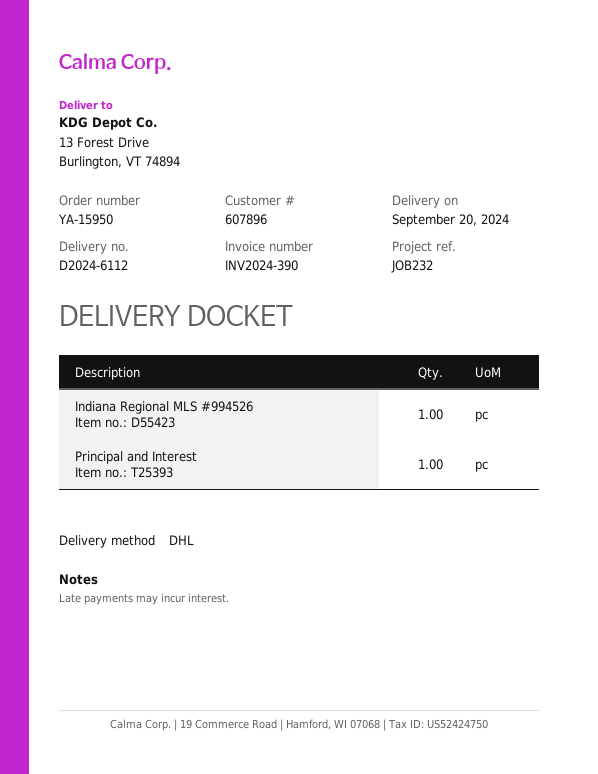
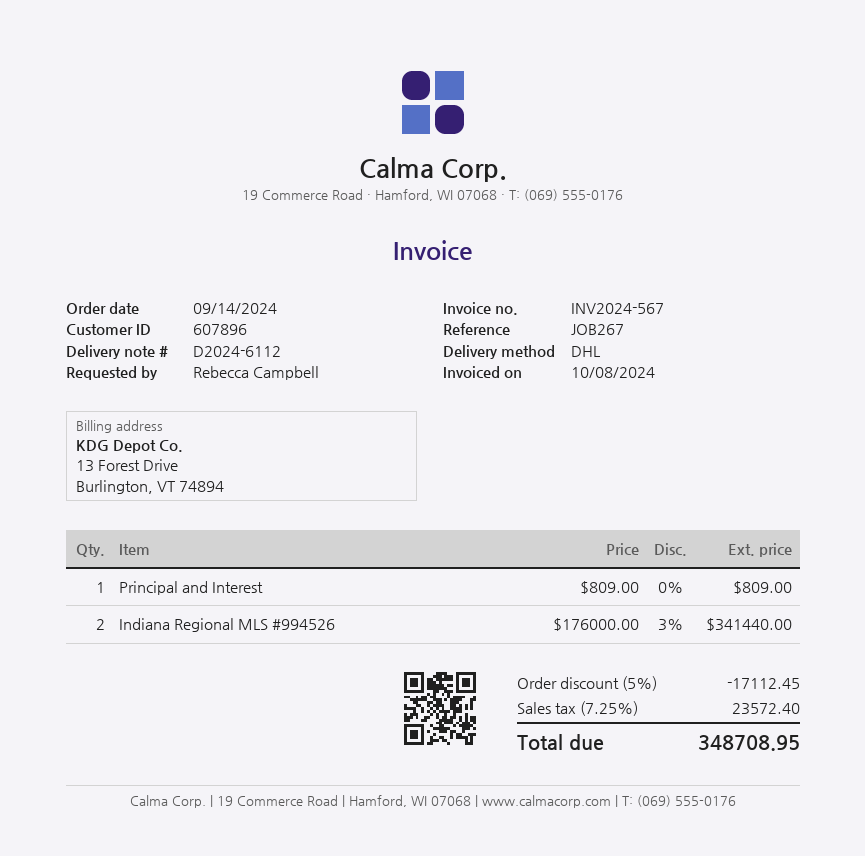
invoice number: INV2024-390 -> INV2024-567
reference: JOB232 -> JOB267
Indiana Regional MLS #994526: 1 -> 2

